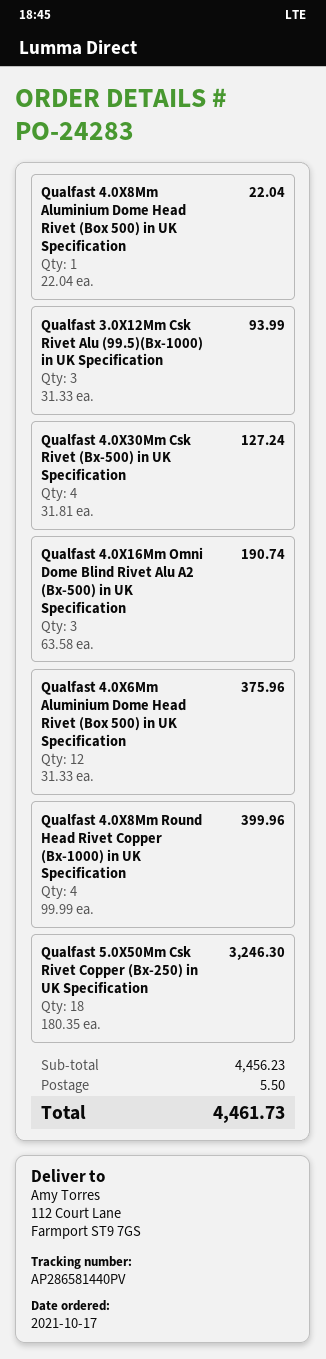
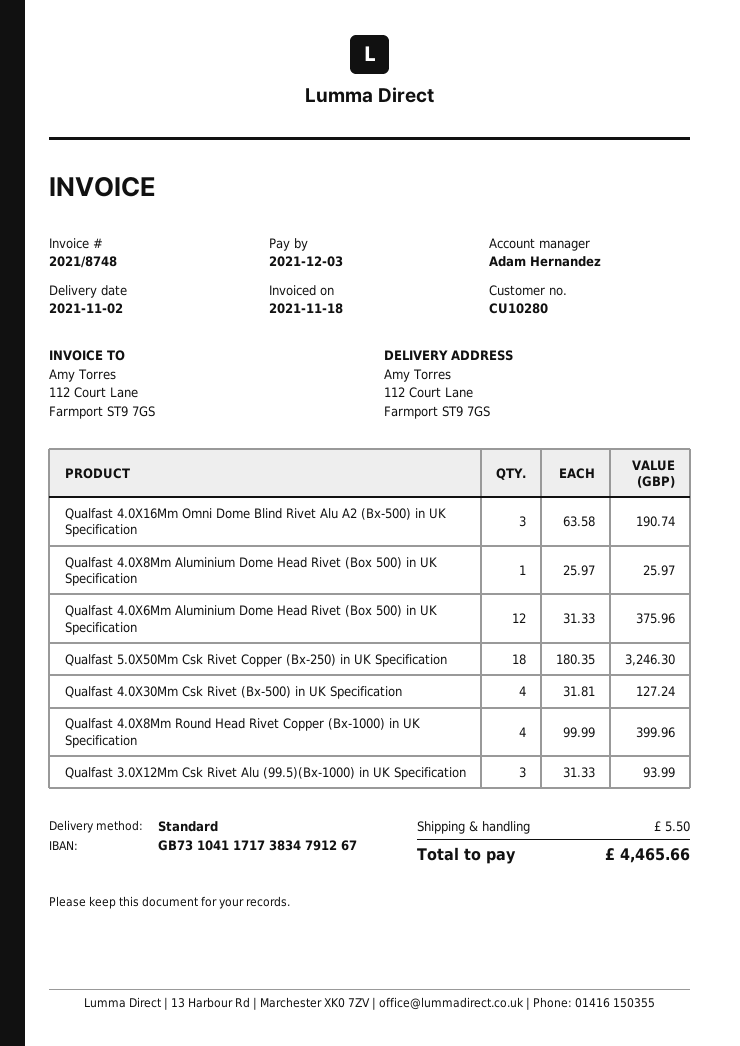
Qualfast 4.0X8Mm Aluminium Dome Head Rivet (Box 500) in UK Specification: 1 x 22.04 = 22.04 -> 1 x 25.97 = 25.97
total: 4461.73 -> 4465.66

